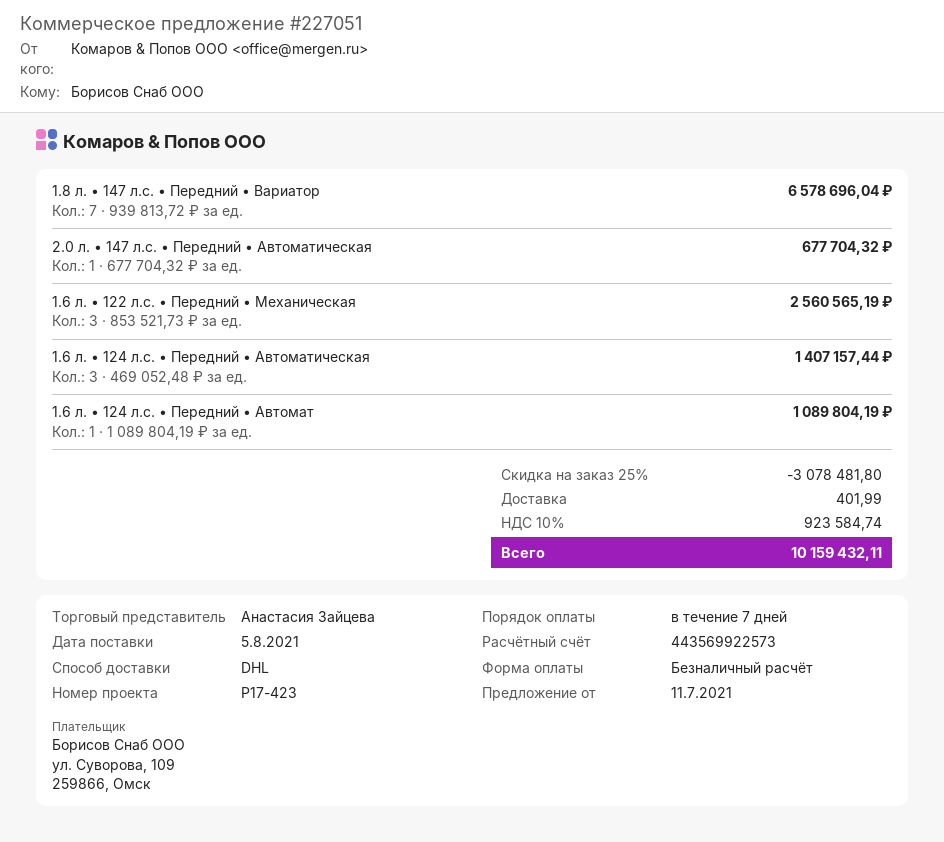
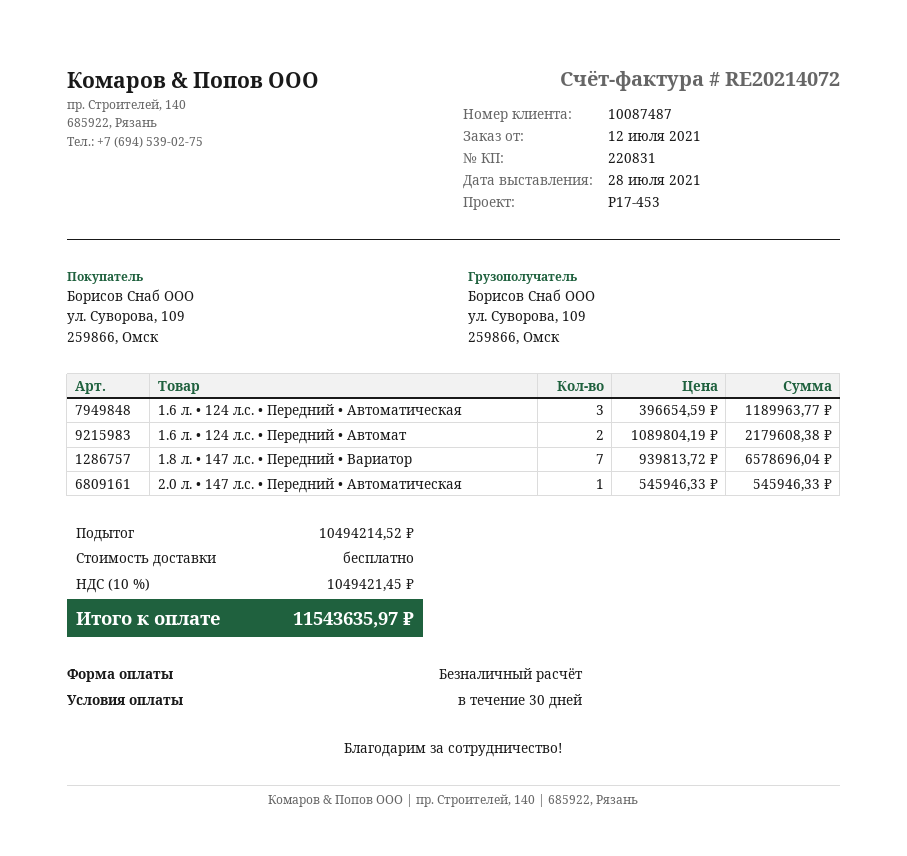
quote number: 227051 -> 220831
payment terms: 7 days -> 30 days
reference: P17-423 -> P17-453
2.0 л. • 147 л.с. • Передний • Автоматическая: 1 x 677704.32 = 677704.32 -> 1 x 545946.33 = 545946.33
1.6 л. • 122 л.с. • Передний • Механическая: 3 x 853521.73 = 2560565.19 -> none
1.6 л. • 124 л.с. • Передний • Автоматическая: 3 x 469052.48 = 1407157.44 -> 3 x 396654.59 = 1189963.77
1.6 л. • 124 л.с. • Передний • Автомат: 1 x 1089804.19 = 1089804.19 -> 2 x 1089804.19 = 2179608.38
discount: 25% = 3078481.80 -> none
shipping: 401.99 -> 0.00
tax: 10% = 923584.74 -> 10% = 1049421.45
total: 10159432.11 -> 11543635.97

